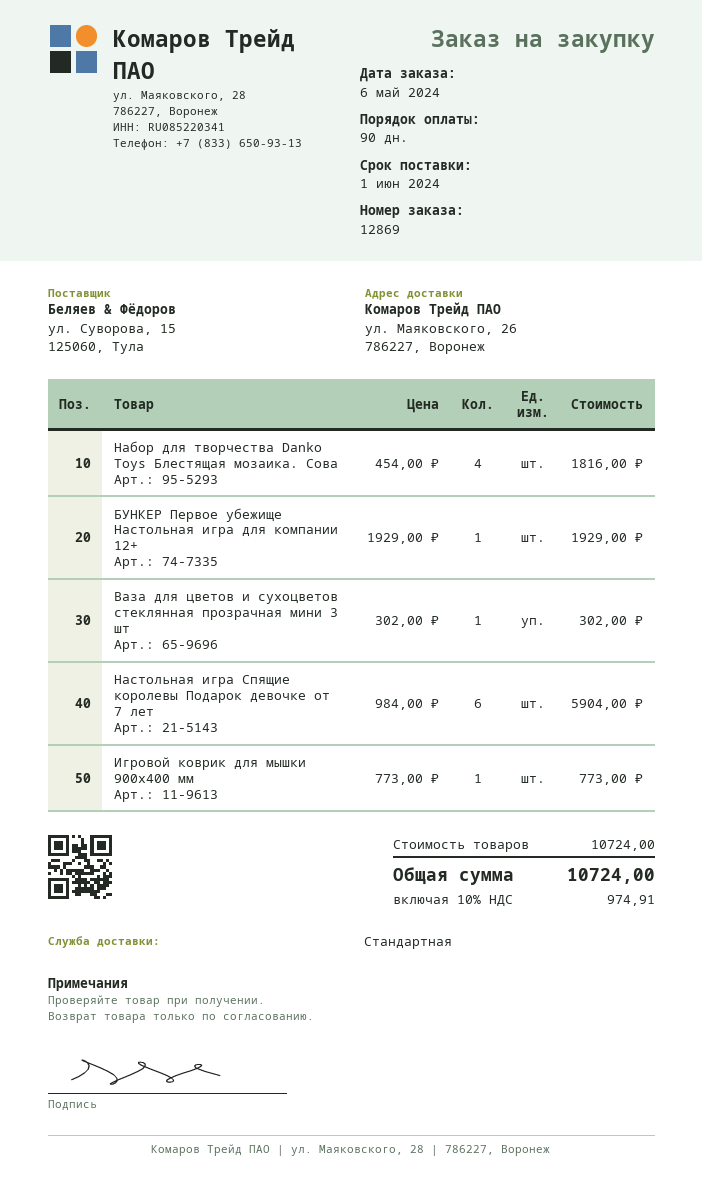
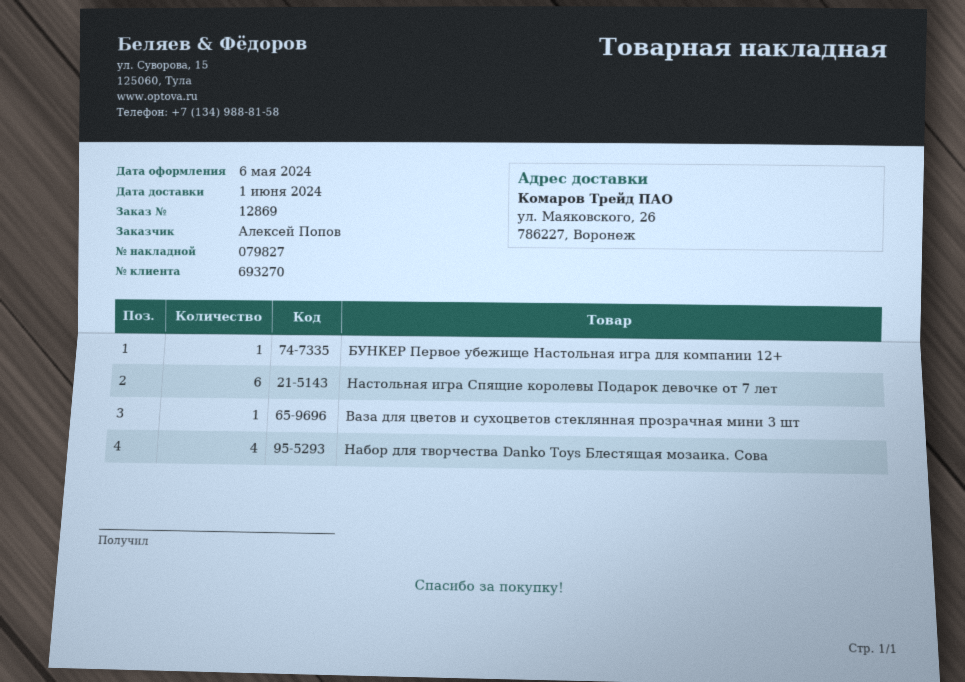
Игровой коврик для мышки 900х400 мм: 1 -> none

